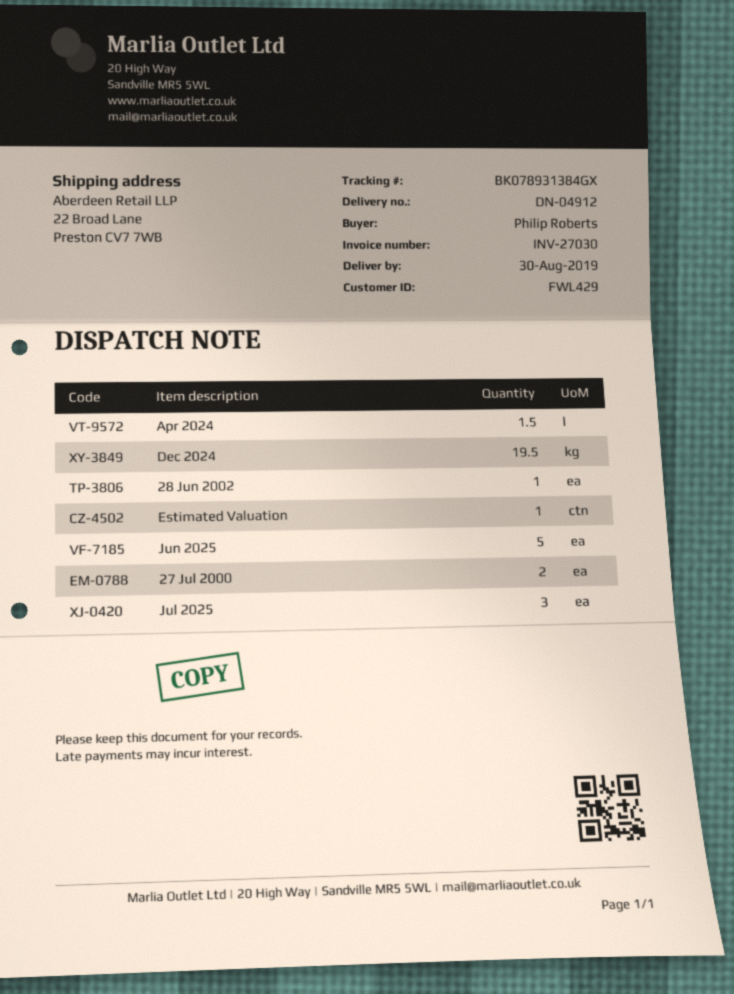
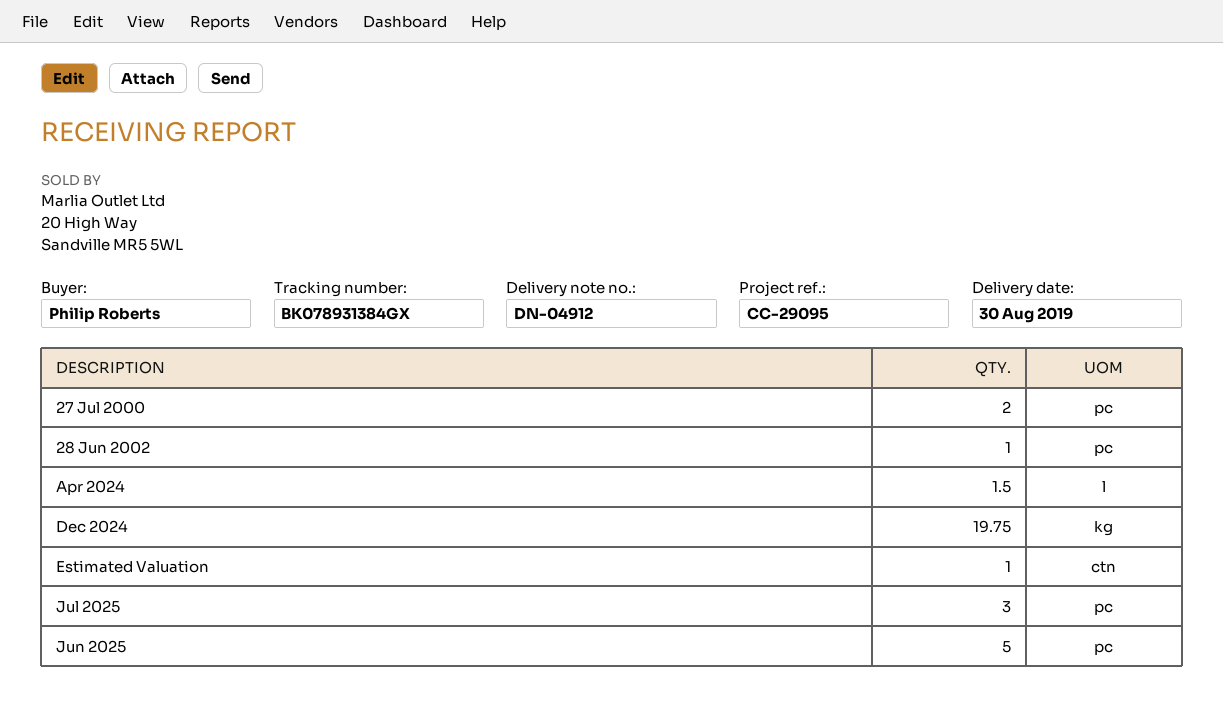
Dec 2024: 19.5 -> 19.75

